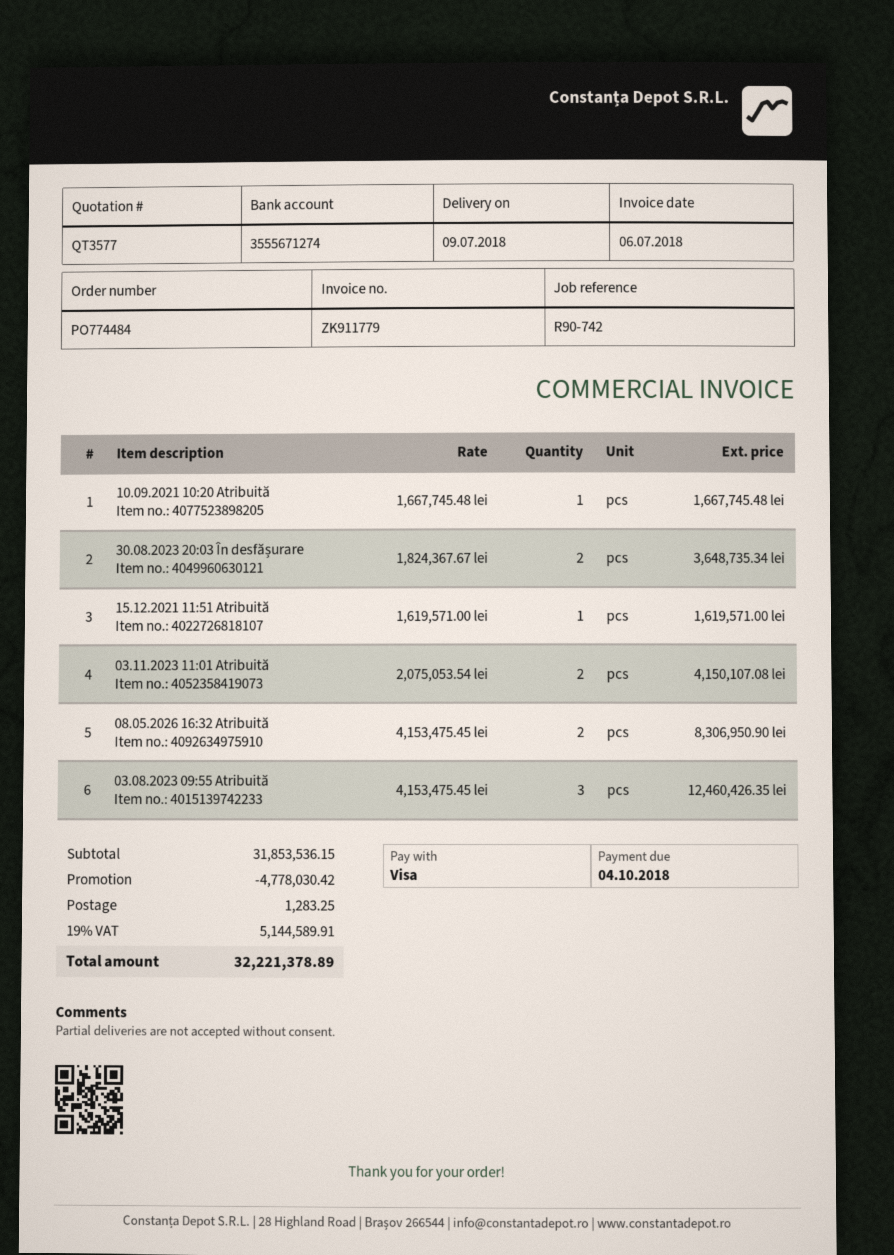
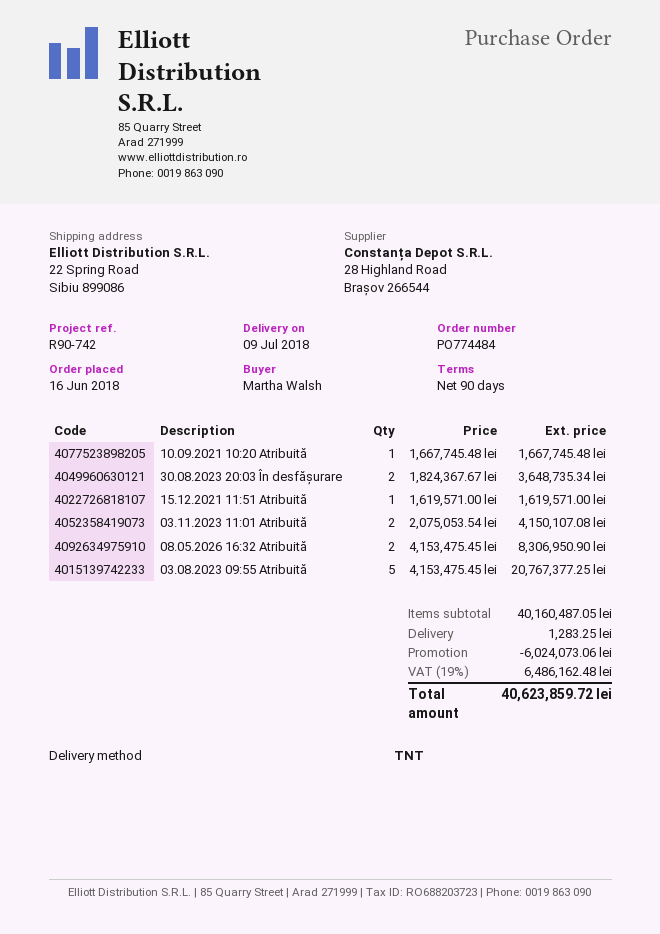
03.08.2023 09:55 Atribuită: 3 x 4153475.45 = 12460426.35 -> 5 x 4153475.45 = 20767377.25
subtotal: 31853536.15 -> 40160487.05
discount: 4778030.42 -> 6024073.06
tax: 19% = 5144589.91 -> 19% = 6486162.48
total: 32221378.89 -> 40623859.72

